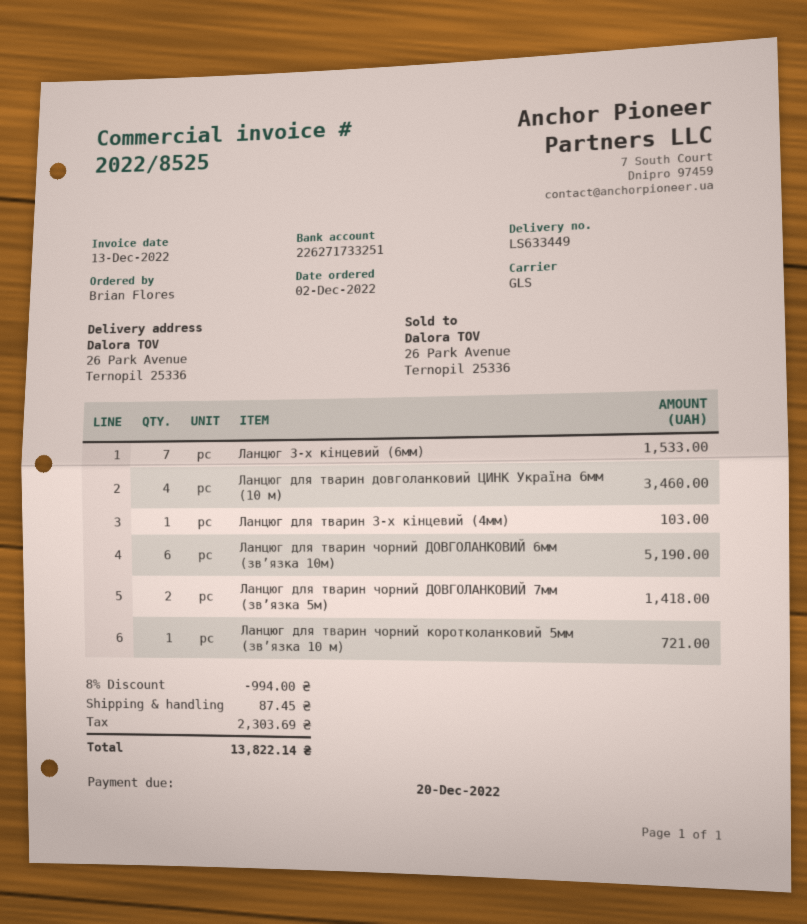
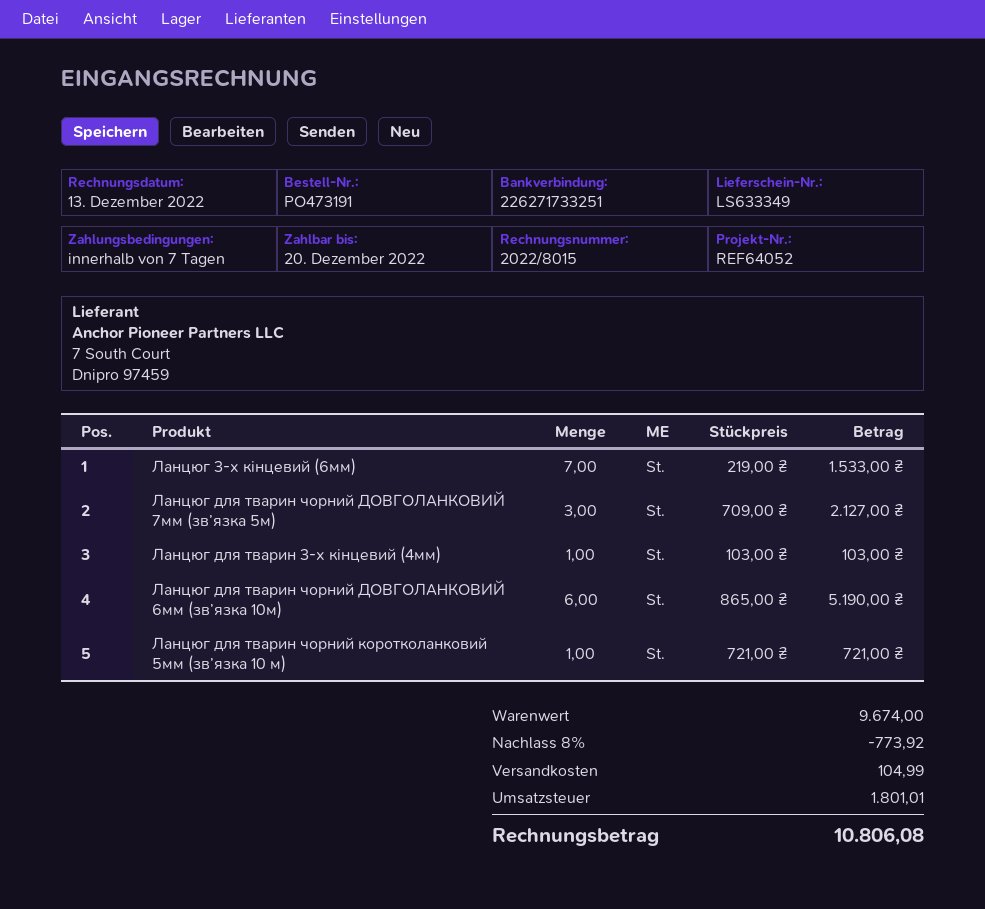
delivery note number: LS633449 -> LS633349
invoice number: 2022/8525 -> 2022/8015
Ланцюг для тварин довголанковий ЦИНК Україна 6мм (10 м): 4 for 3460.00 -> none
Ланцюг для тварин чорний ДОВГОЛАНКОВИЙ 7мм (зв’язка 5м): 2 for 1418.00 -> 3 for 2127.00
discount: 8% = 994.00 -> 8% = 773.92
shipping: 87.45 -> 104.99
tax: 2303.69 -> 1801.01
total: 13822.14 -> 10806.08

